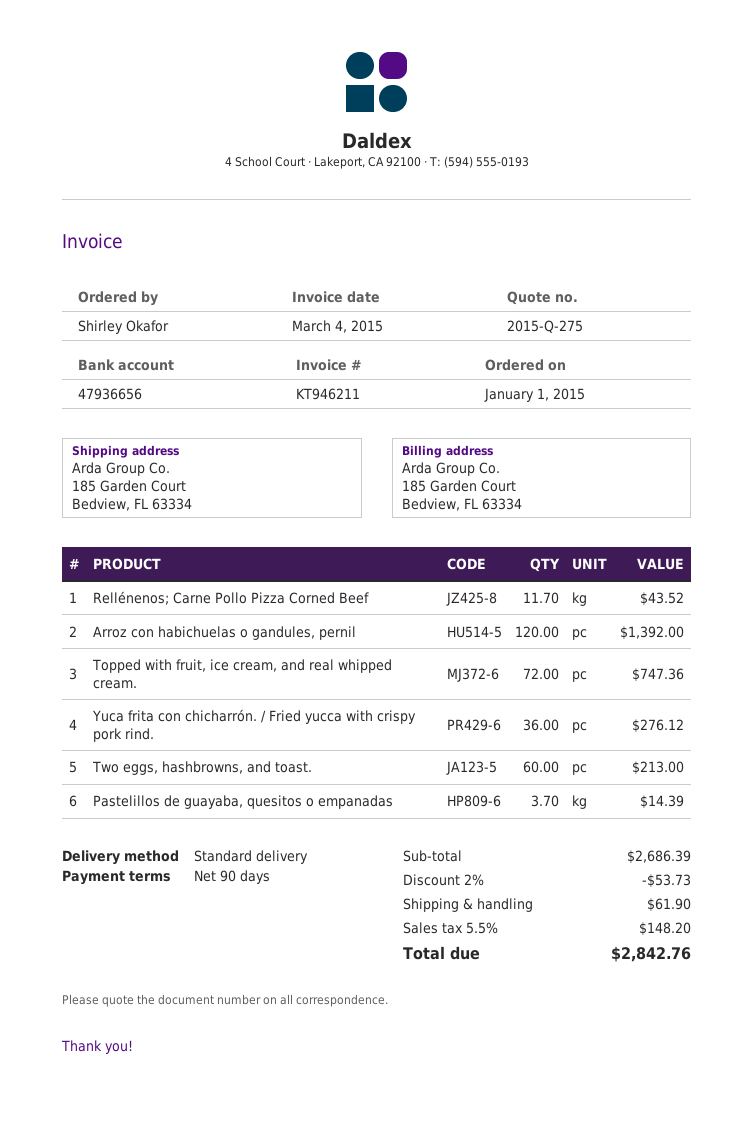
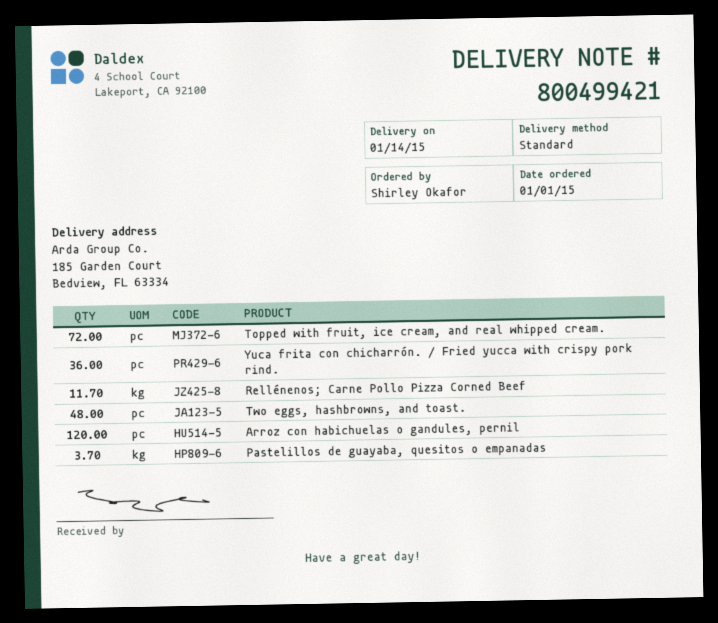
Two eggs, hashbrowns, and toast.: 60 -> 48

